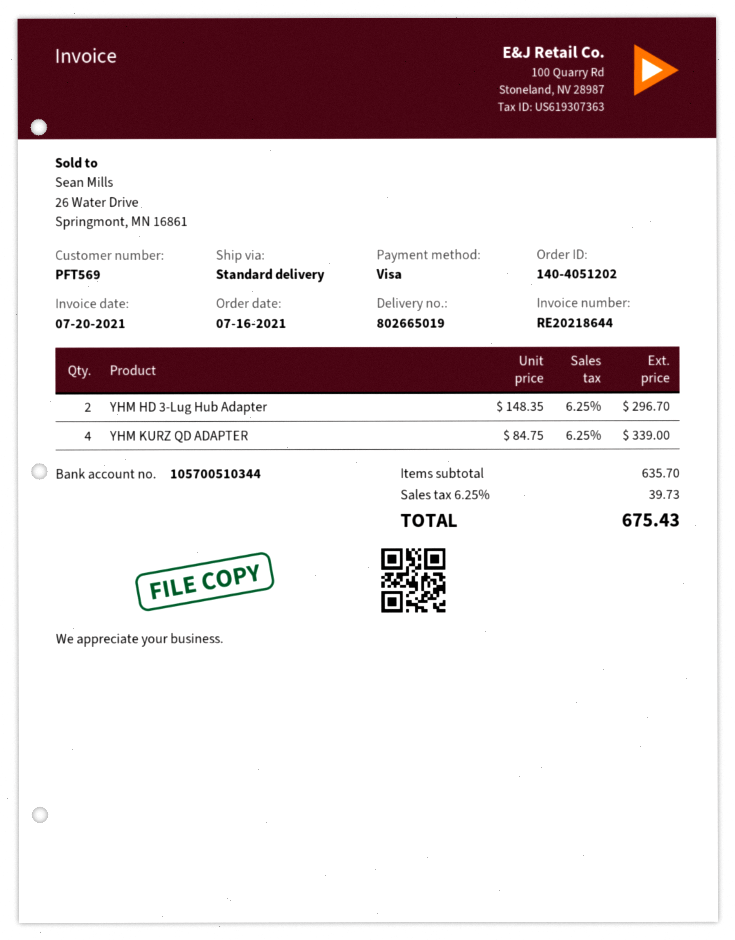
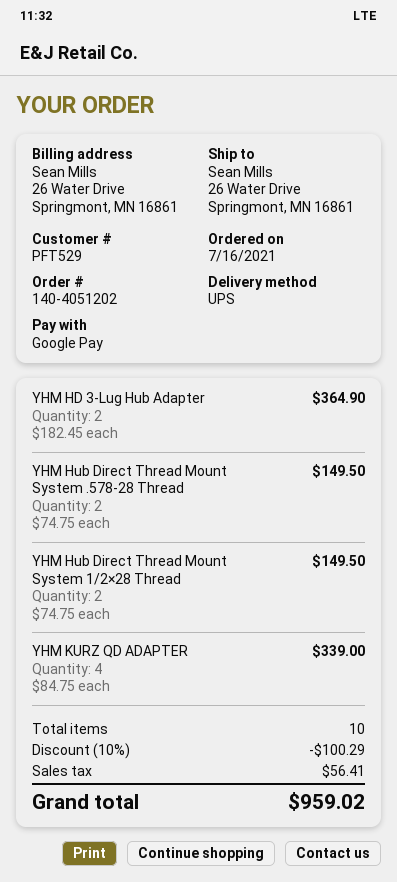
customer number: PFT569 -> PFT529
payment method: Visa -> Google Pay
shipping method: standard -> UPS
YHM HD 3-Lug Hub Adapter: 2 x 148.35 = 296.70 -> 2 x 182.45 = 364.90
YHM Hub Direct Thread Mount System .578-28 Thread: none -> 2 x 74.75 = 149.50
YHM Hub Direct Thread Mount System 1/2×28 Thread: none -> 2 x 74.75 = 149.50
discount: none -> 10% = 100.29
tax: 39.73 -> 56.41
total: 675.43 -> 959.02

